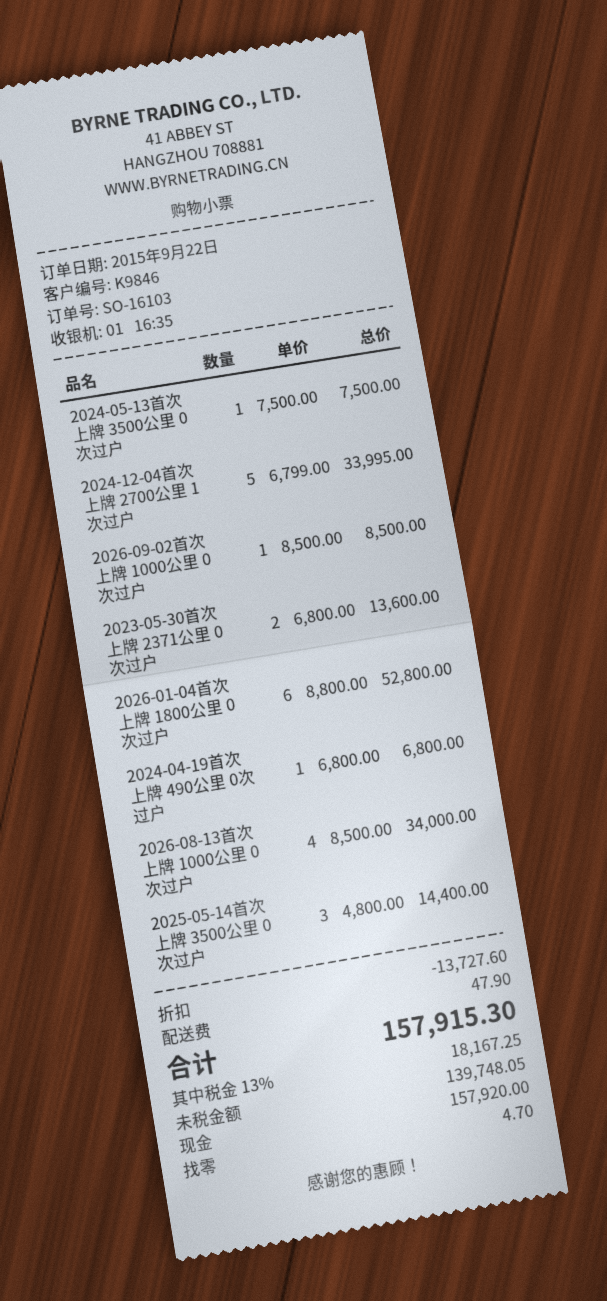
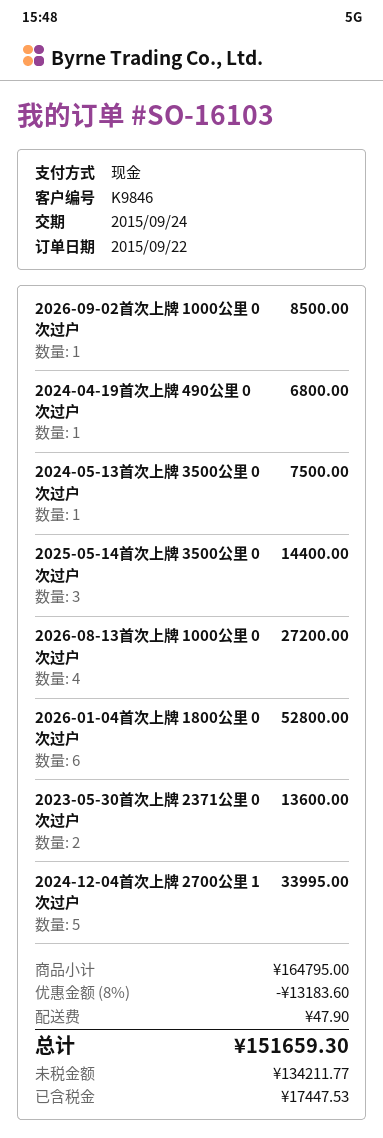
2026-08-13首次上牌 1000公里 0次过户: 4 for 34000.00 -> 4 for 27200.00
discount: 13727.60 -> 13183.60
net: 139748.05 -> 134211.77
tax: 18167.25 -> 17447.53
total: 157915.30 -> 151659.30

